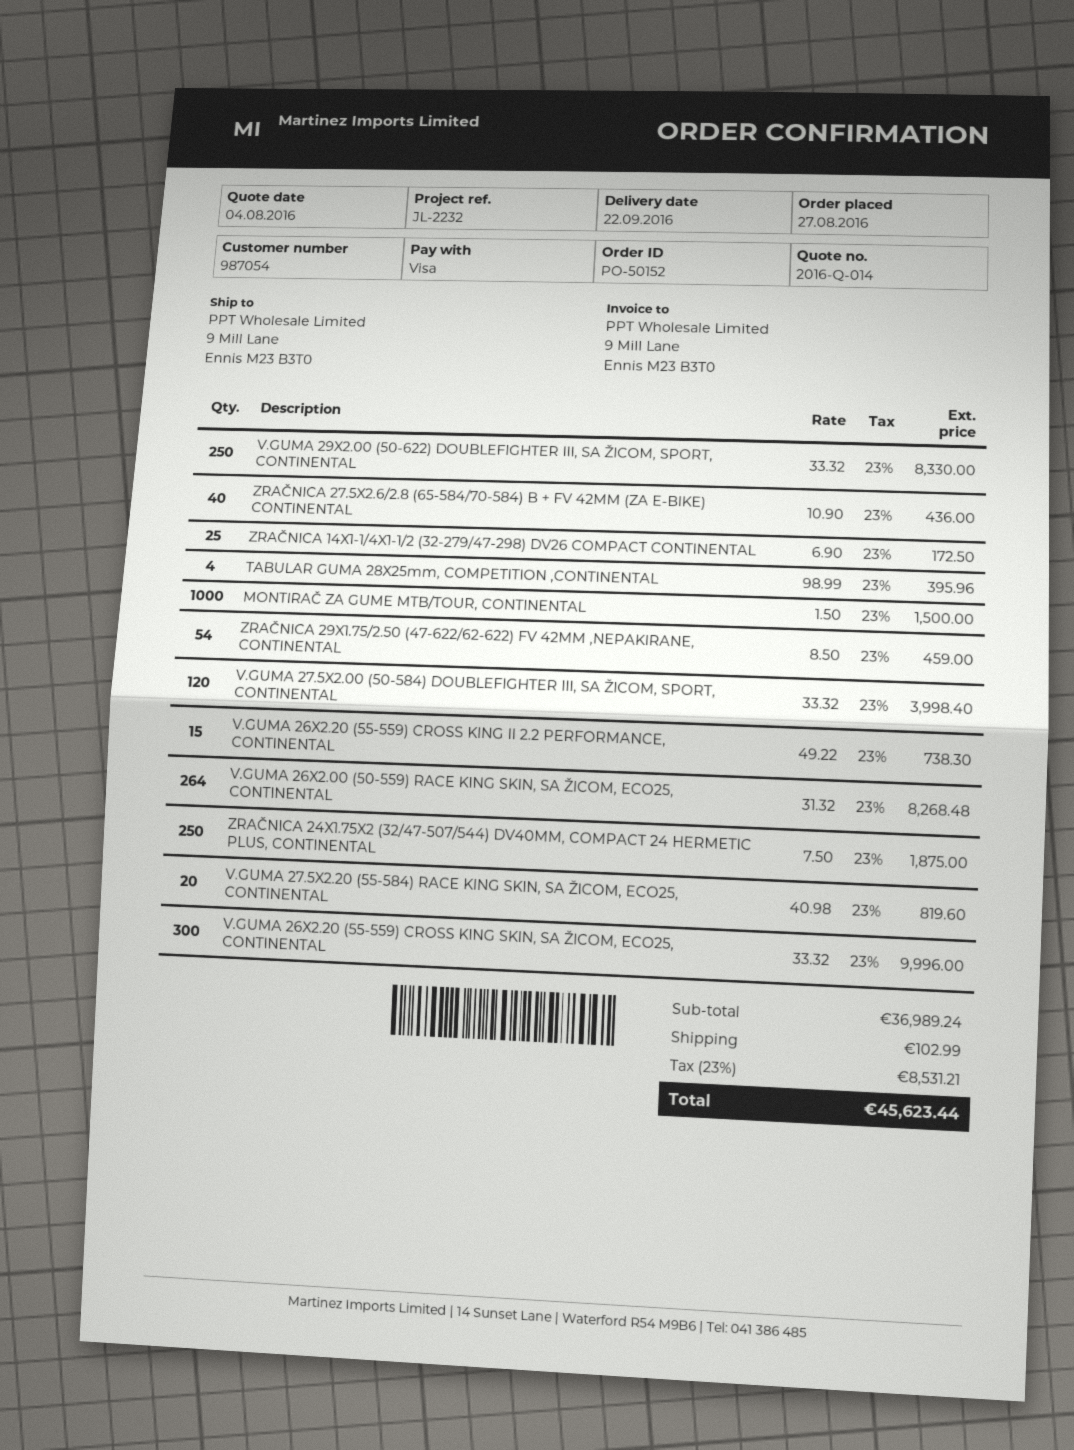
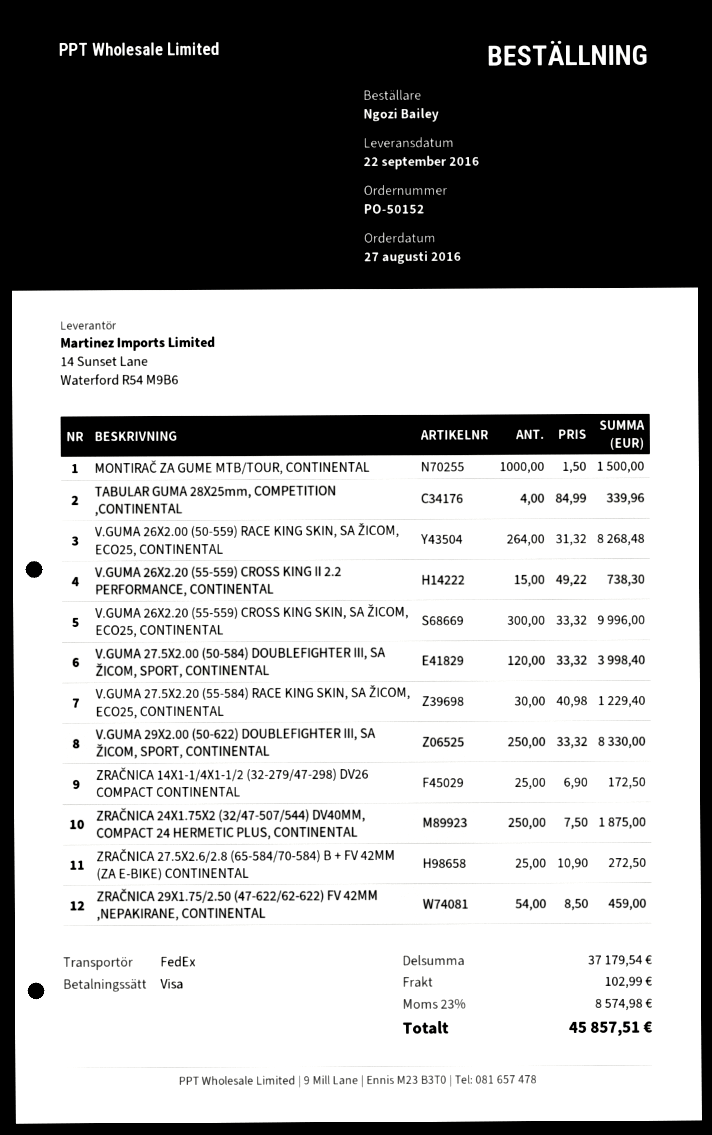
ZRAČNICA 27.5X2.6/2.8 (65-584/70-584) B + FV 42MM (ZA E-BIKE) CONTINENTAL: 40 x 10.90 = 436.00 -> 25 x 10.90 = 272.50
TABULAR GUMA 28X25mm, COMPETITION ,CONTINENTAL: 4 x 98.99 = 395.96 -> 4 x 84.99 = 339.96
V.GUMA 27.5X2.20 (55-584) RACE KING SKIN, SA ŽICOM, ECO25, CONTINENTAL: 20 x 40.98 = 819.60 -> 30 x 40.98 = 1229.40
subtotal: 36989.24 -> 37179.54
tax: 23% = 8531.21 -> 23% = 8574.98
total: 45623.44 -> 45857.51

